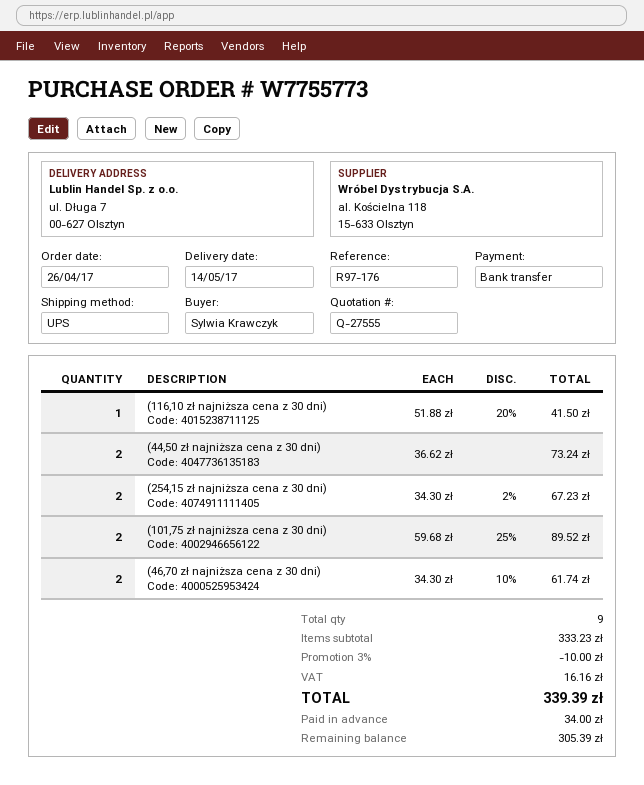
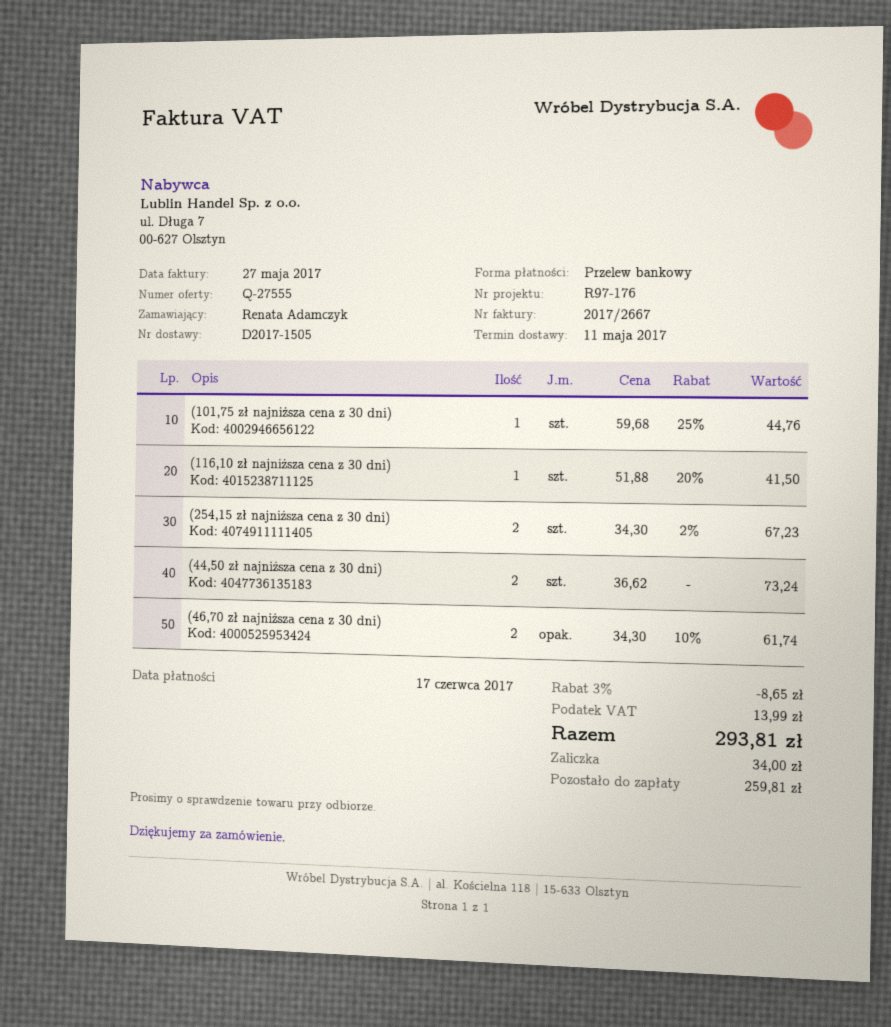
delivery date: 2017-05-14 -> 2017-05-11
ordered by: Sylwia Krawczyk -> Renata Adamczyk
(101,75 zł najniższa cena z 30 dni): 2 x 59.68 - 25% = 89.52 -> 1 x 59.68 - 25% = 44.76
discount: 3% = 10.00 -> 3% = 8.65
tax: 16.16 -> 13.99
total: 339.39 -> 293.81
balance: 305.39 -> 259.81

